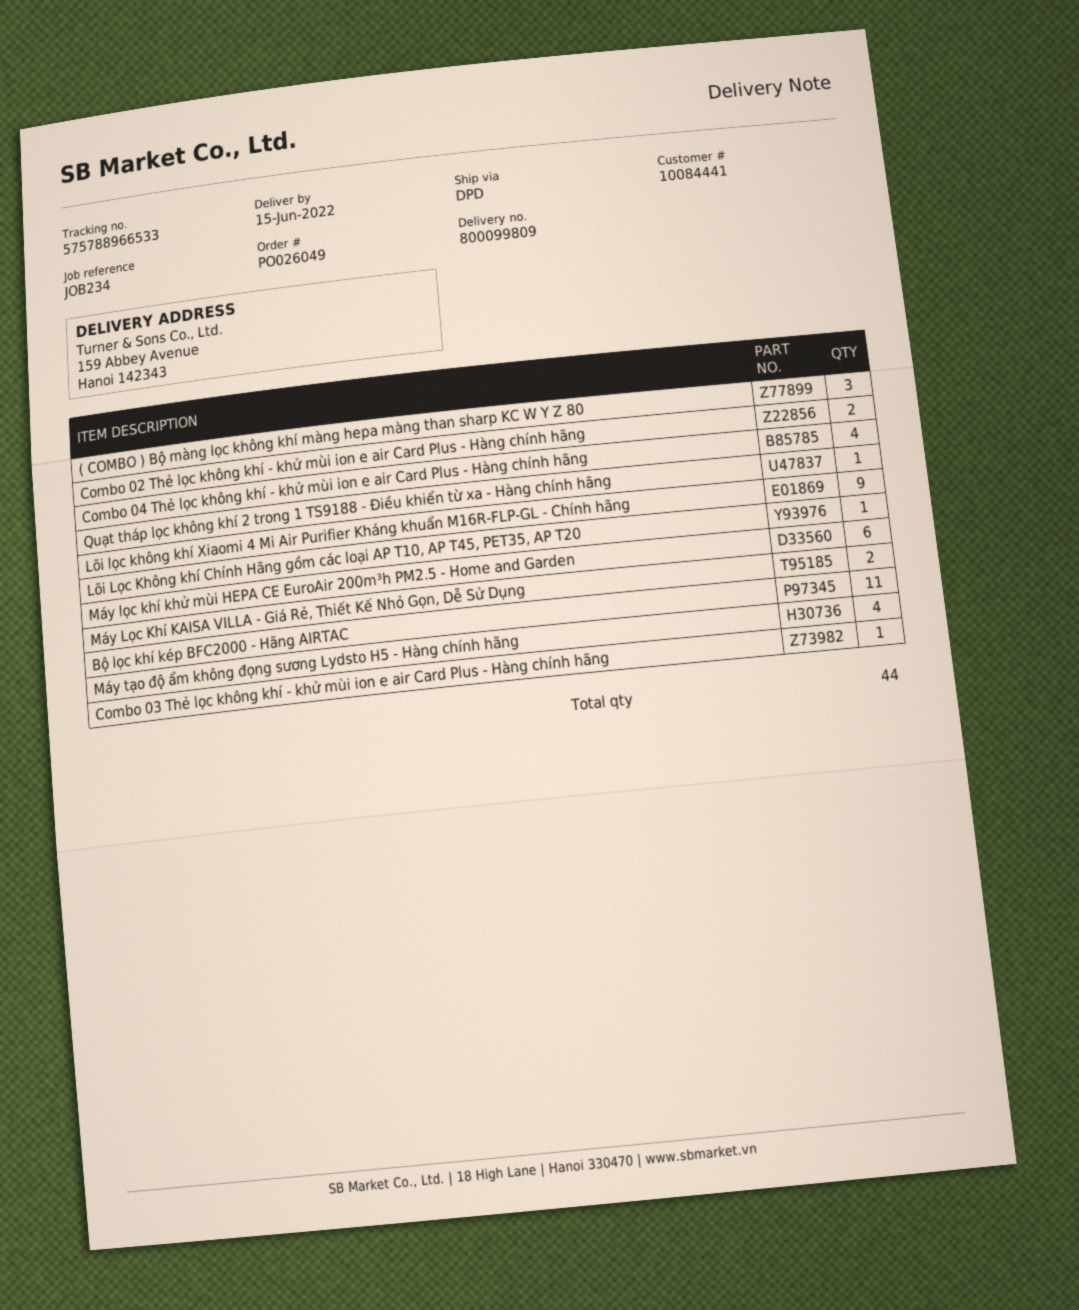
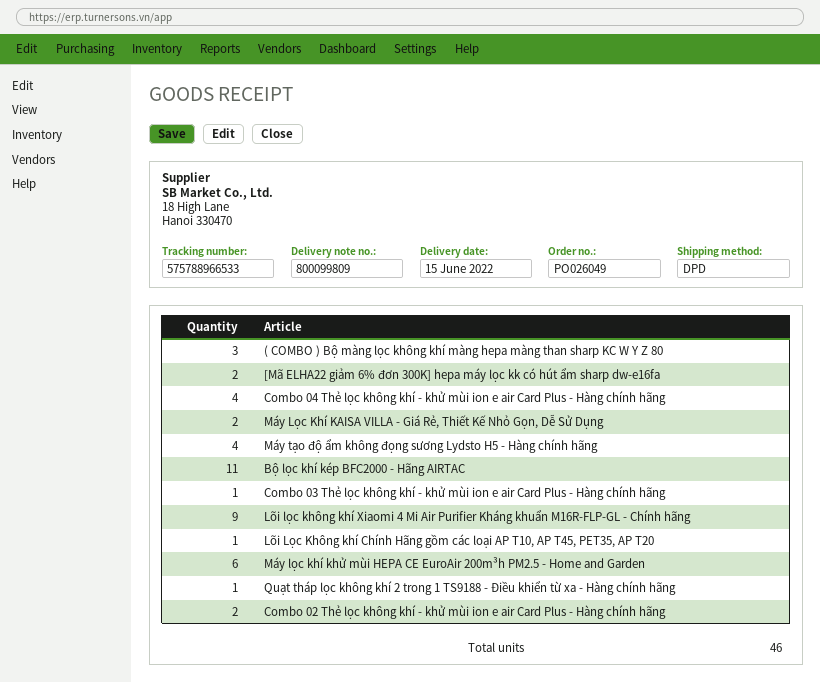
[Mã ELHA22 giảm 6% đơn 300K] hepa máy lọc kk có hút ẩm sharp dw-e16fa: none -> 2
total quantity: 44 -> 46

